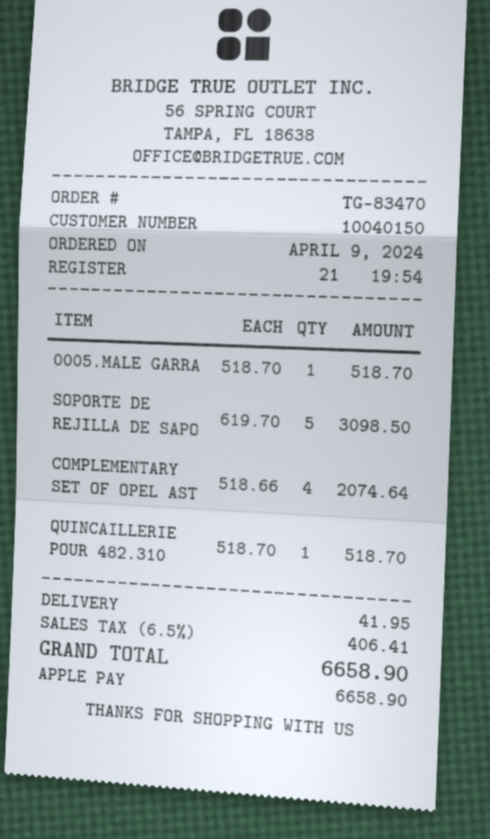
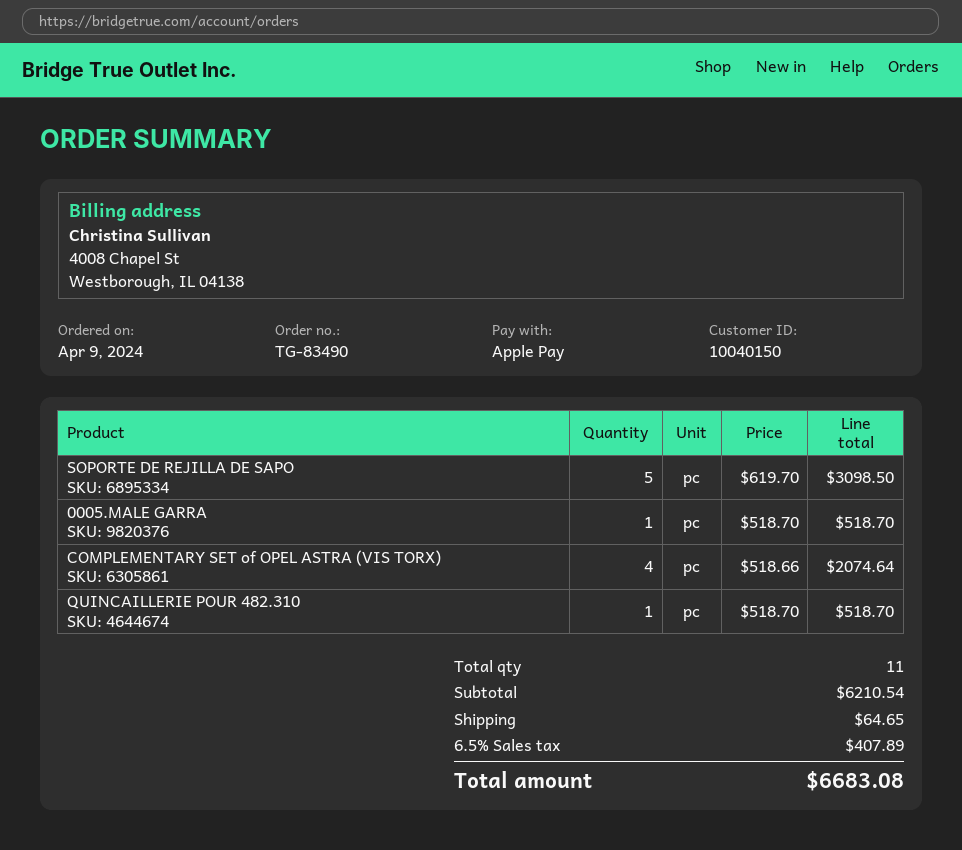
order number: TG-83470 -> TG-83490
shipping: 41.95 -> 64.65
tax: 6.5% = 406.41 -> 6.5% = 407.89
total: 6658.90 -> 6683.08

